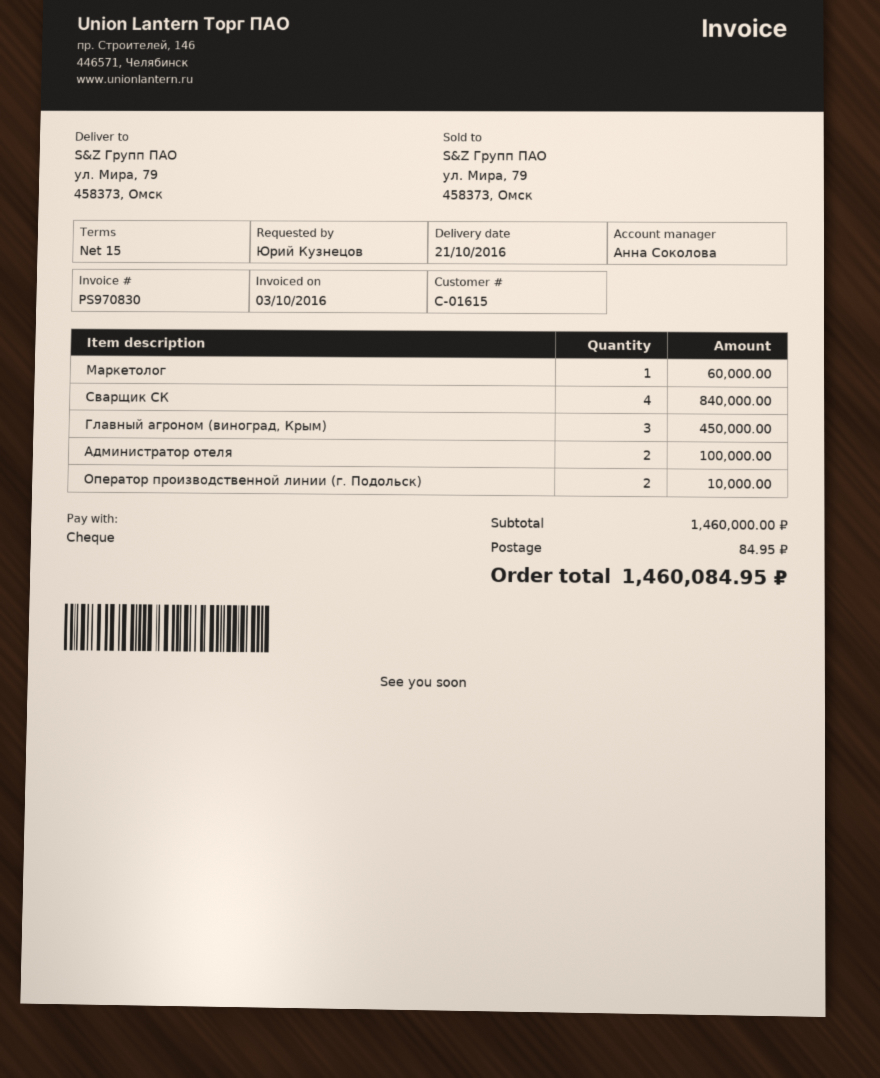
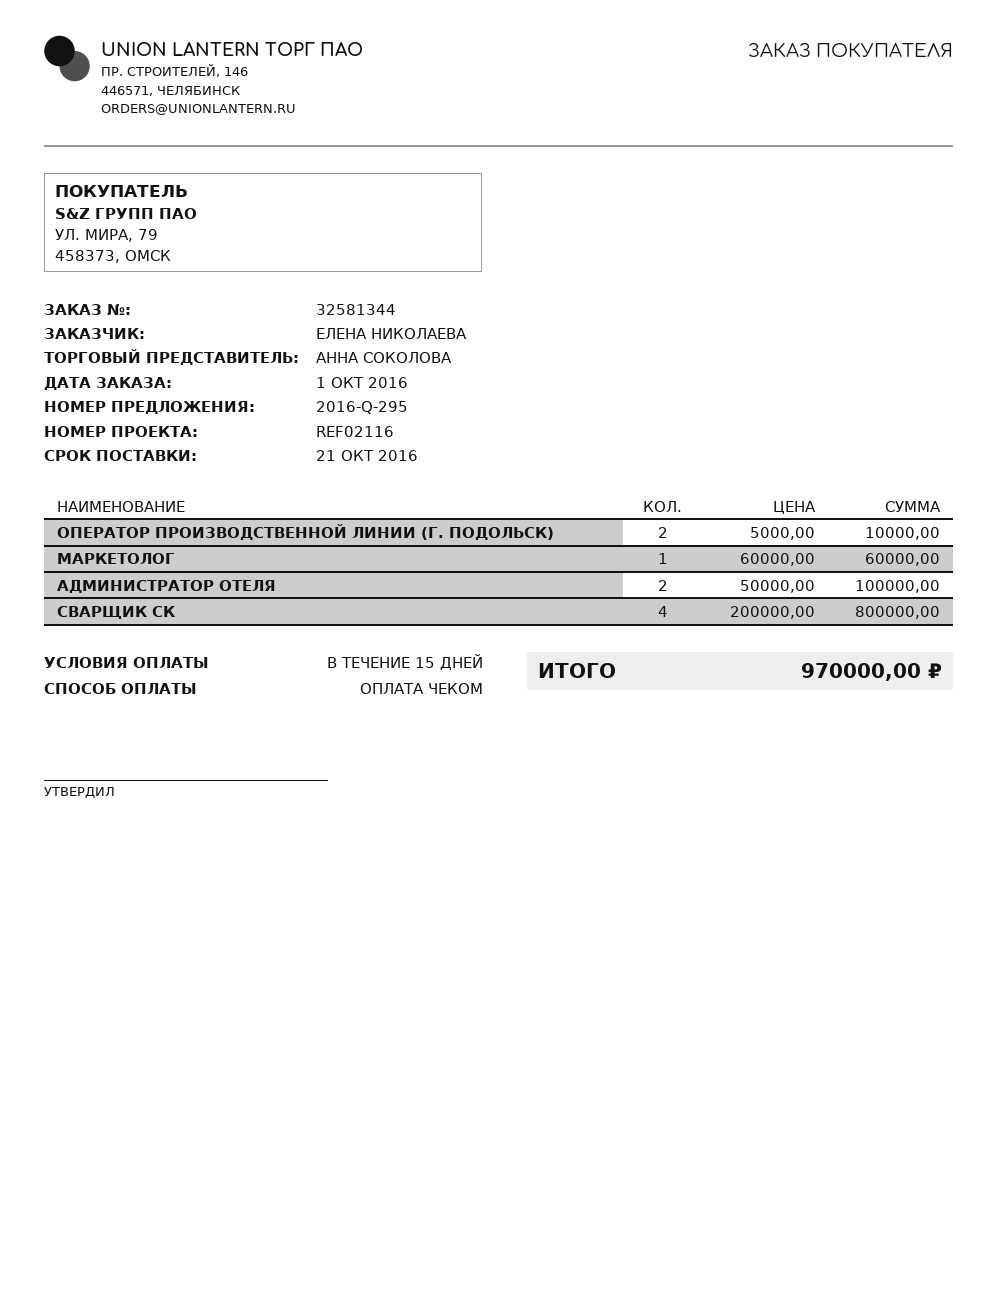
ordered by: Юрий Кузнецов -> ЕЛЕНА НИКОЛАЕВА
Сварщик СК: 4 for 840000.00 -> 4 for 800000.00
Главный агроном (виноград, Крым): 3 for 450000.00 -> none
shipping: 84.95 -> none
total: 1460084.95 -> 970000.00

